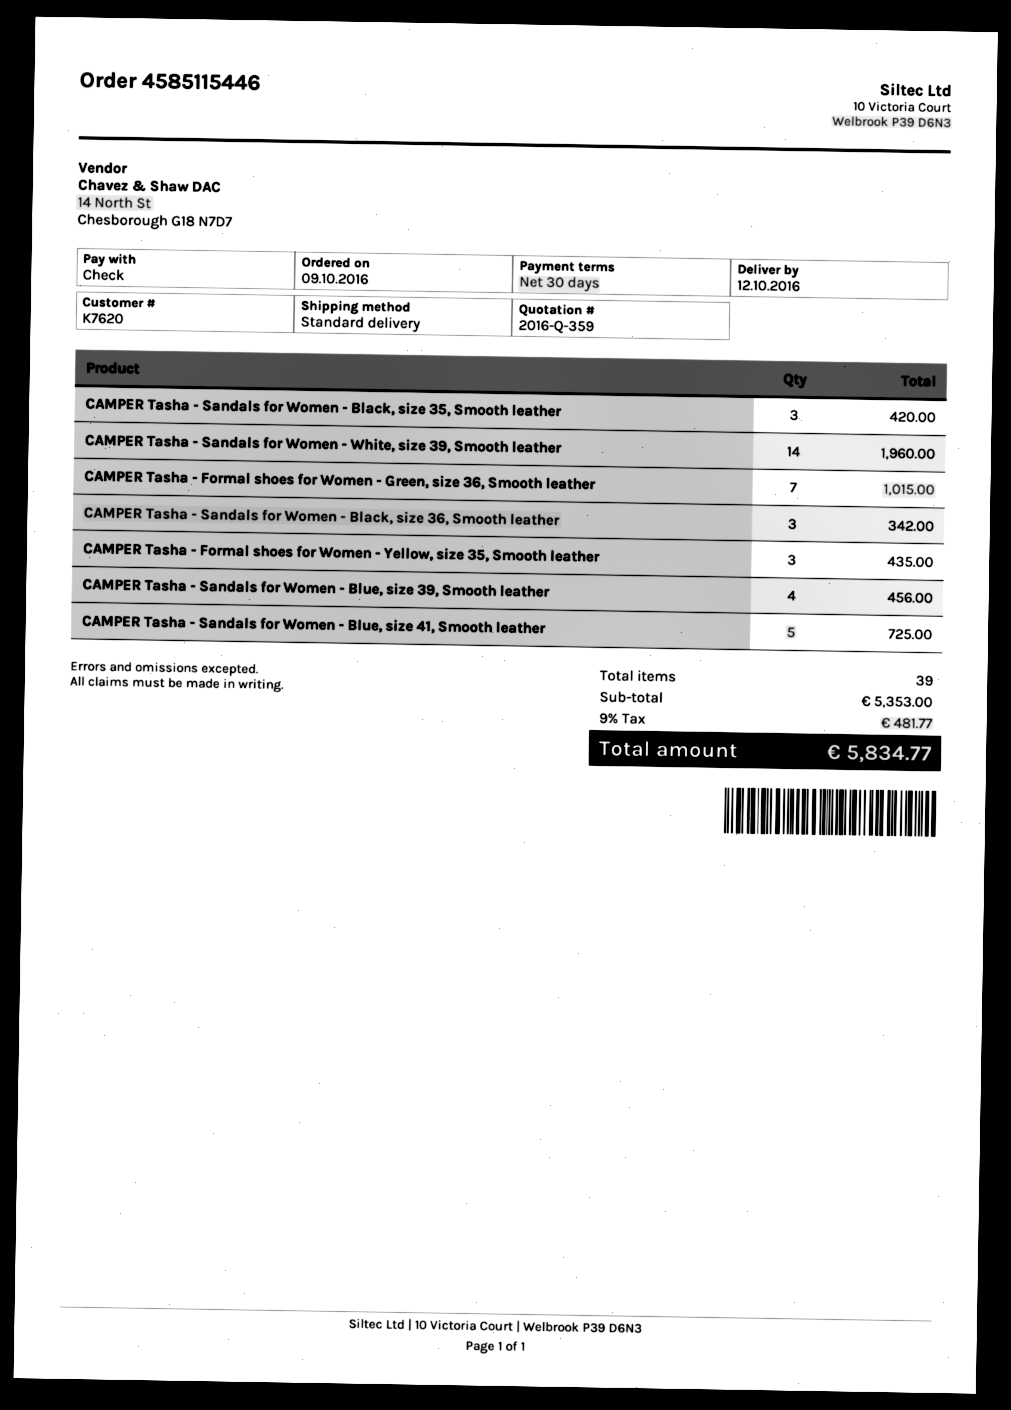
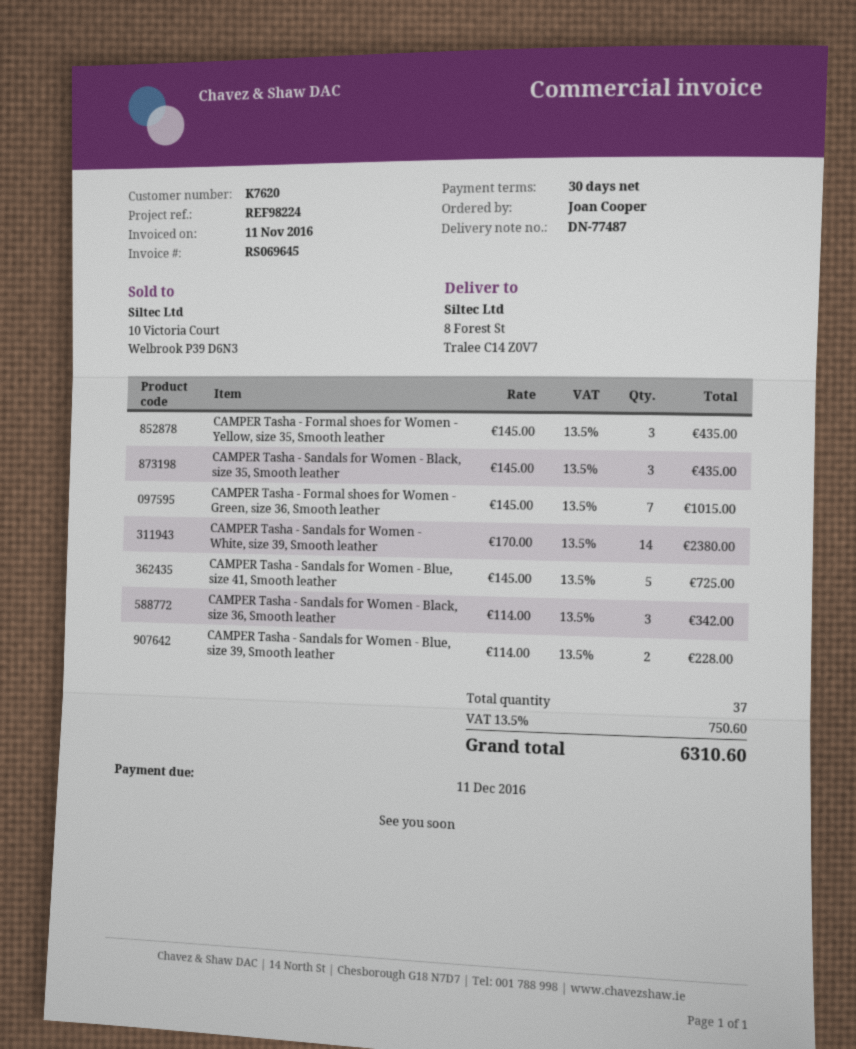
CAMPER Tasha - Sandals for Women - Black, size 35, Smooth leather: 3 for 420.00 -> 3 for 435.00
CAMPER Tasha - Sandals for Women - White, size 39, Smooth leather: 14 for 1960.00 -> 14 for 2380.00
CAMPER Tasha - Sandals for Women - Blue, size 39, Smooth leather: 4 for 456.00 -> 2 for 228.00
total quantity: 39 -> 37
tax: 9% = 481.77 -> 13.5% = 750.60
total: 5834.77 -> 6310.60

